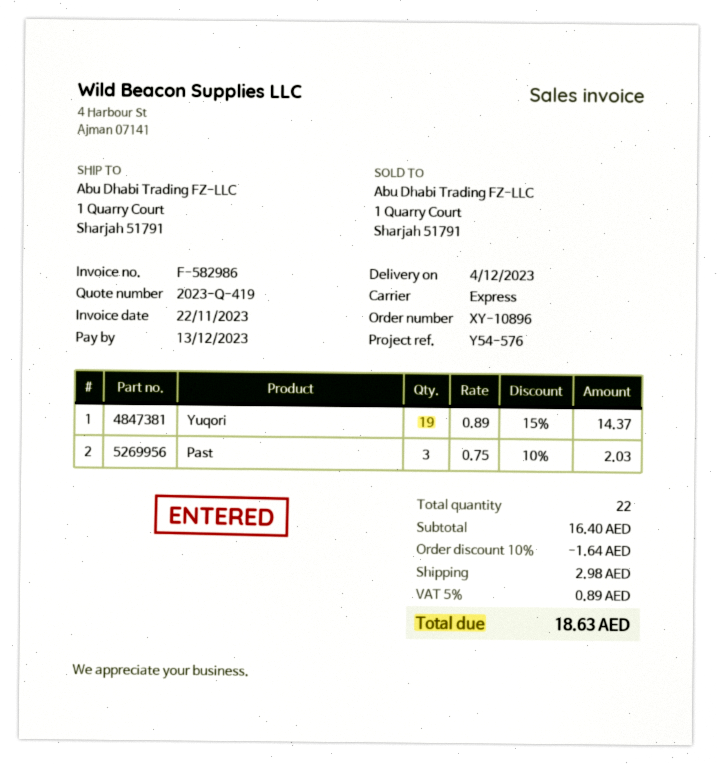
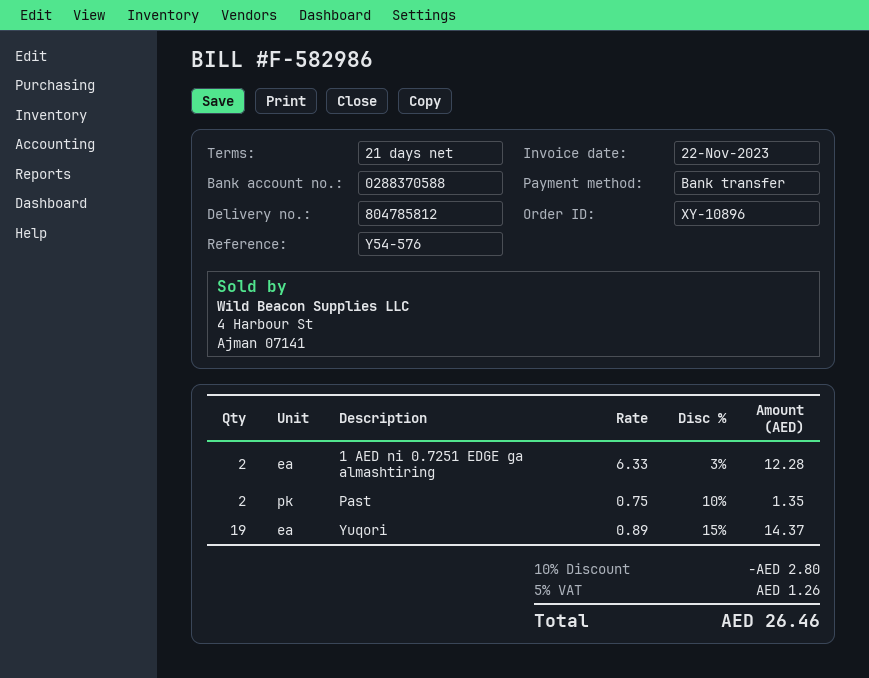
Past: 3 x 0.75 - 10% = 2.03 -> 2 x 0.75 - 10% = 1.35
1 AED ni 0.7251 EDGE ga almashtiring: none -> 2 x 6.33 - 3% = 12.28
discount: 10% = 1.64 -> 10% = 2.80
shipping: 2.98 -> none
tax: 5% = 0.89 -> 5% = 1.26
total: 18.63 -> 26.46

